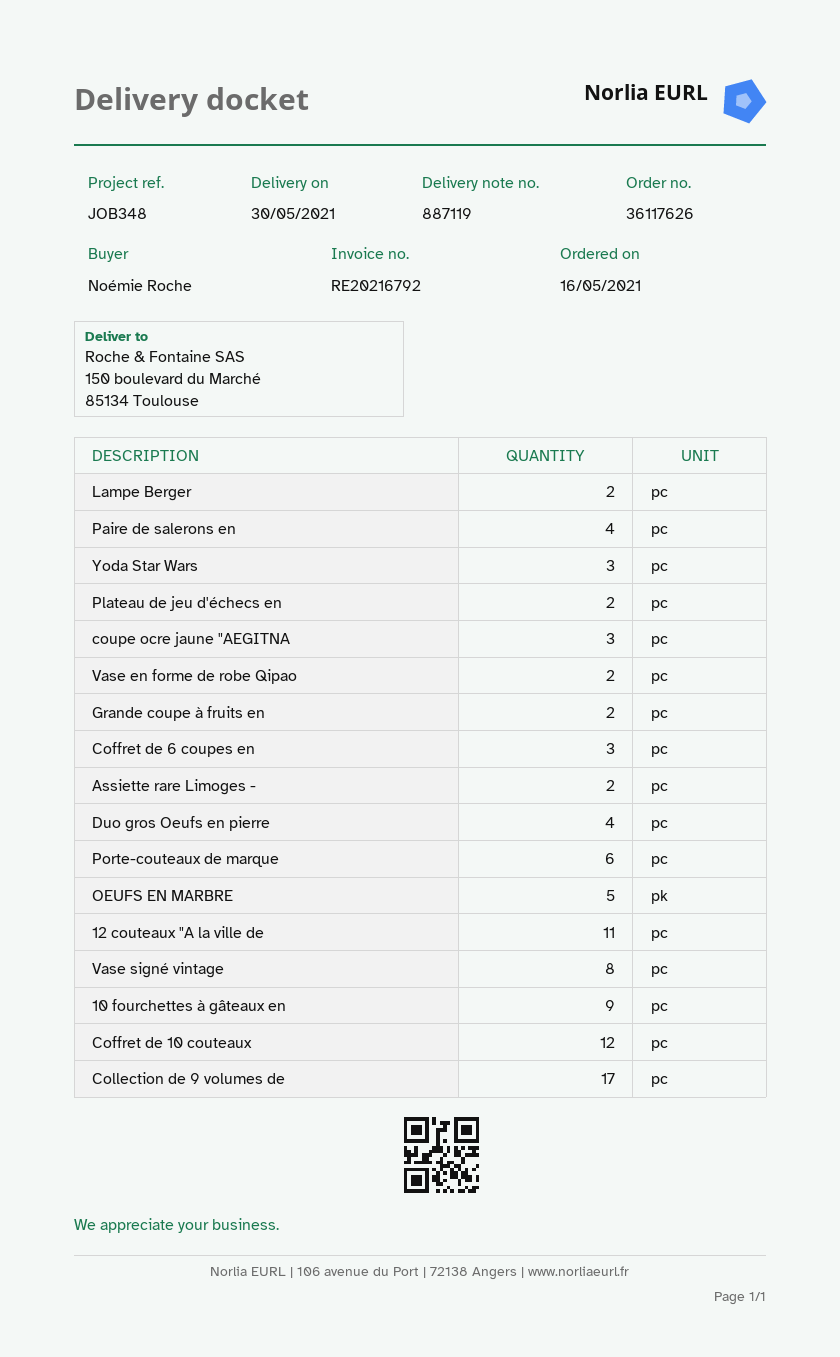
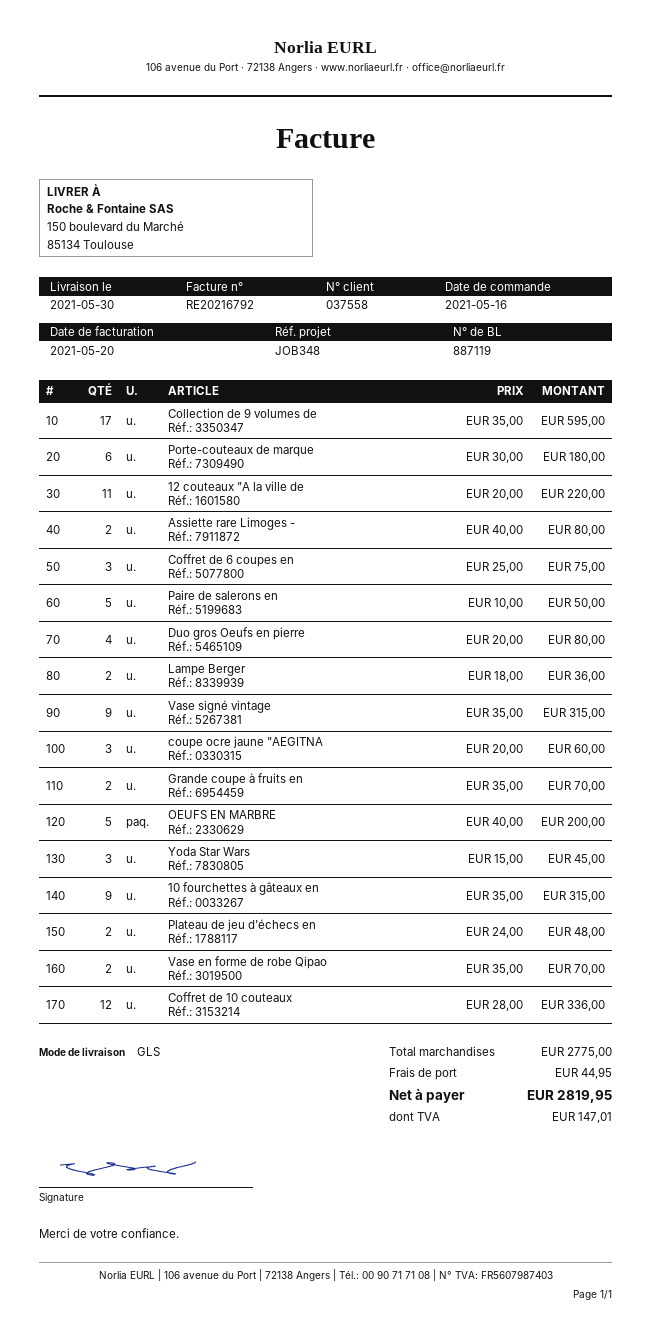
Paire de salerons en: 4 -> 5
Vase signé vintage: 8 -> 9

